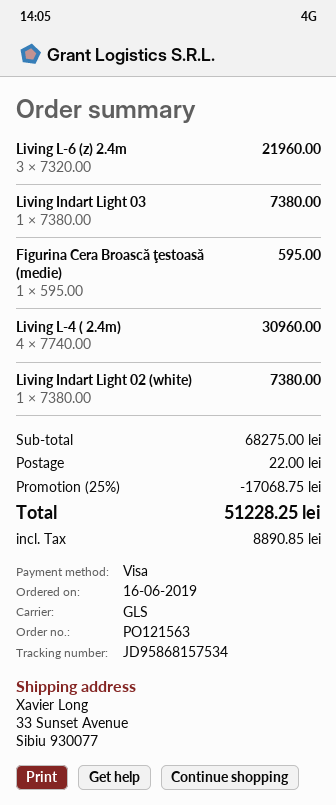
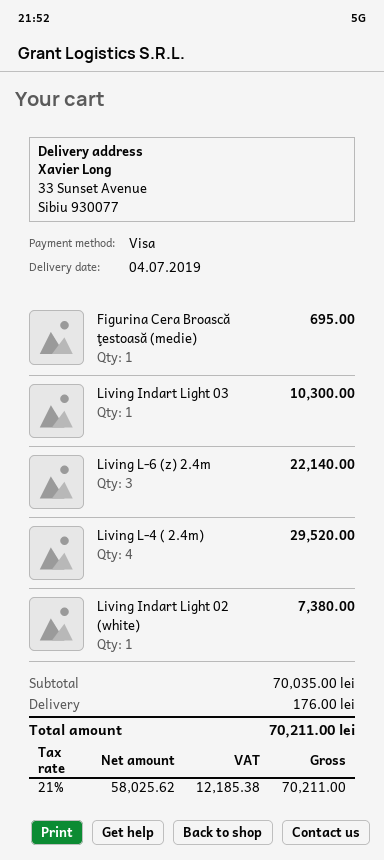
Living L-6 (z) 2.4m: 3 for 21960.00 -> 3 for 22140.00
Living Indart Light 03: 1 for 7380.00 -> 1 for 10300.00
Figurina Cera Broască ţestoasă (medie): 1 for 595.00 -> 1 for 695.00
Living L-4 ( 2.4m): 4 for 30960.00 -> 4 for 29520.00
subtotal: 68275.00 -> 70035.00
discount: 25% = 17068.75 -> none
shipping: 22.00 -> 176.00
tax: 8890.85 -> 12185.38
total: 51228.25 -> 70211.00

